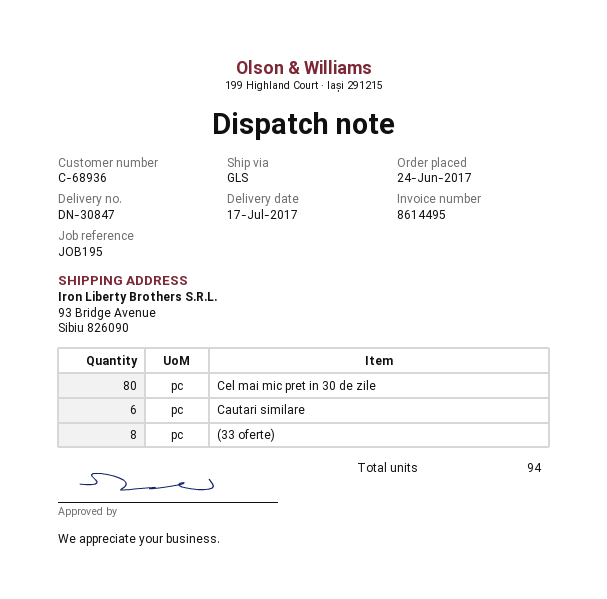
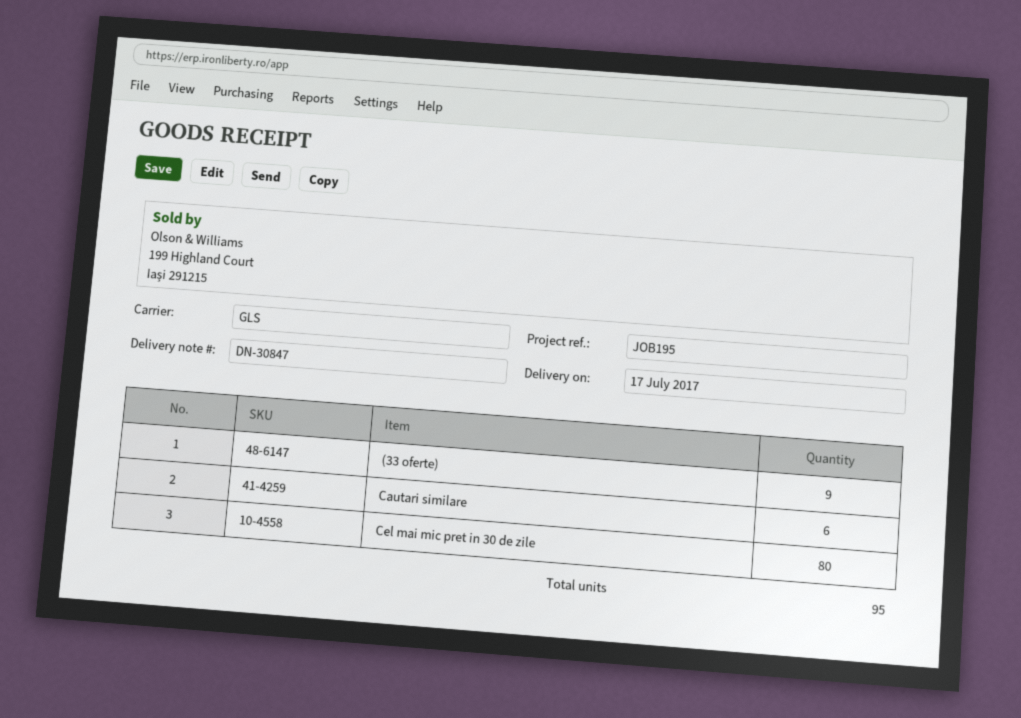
(33 oferte): 8 -> 9
total quantity: 94 -> 95

